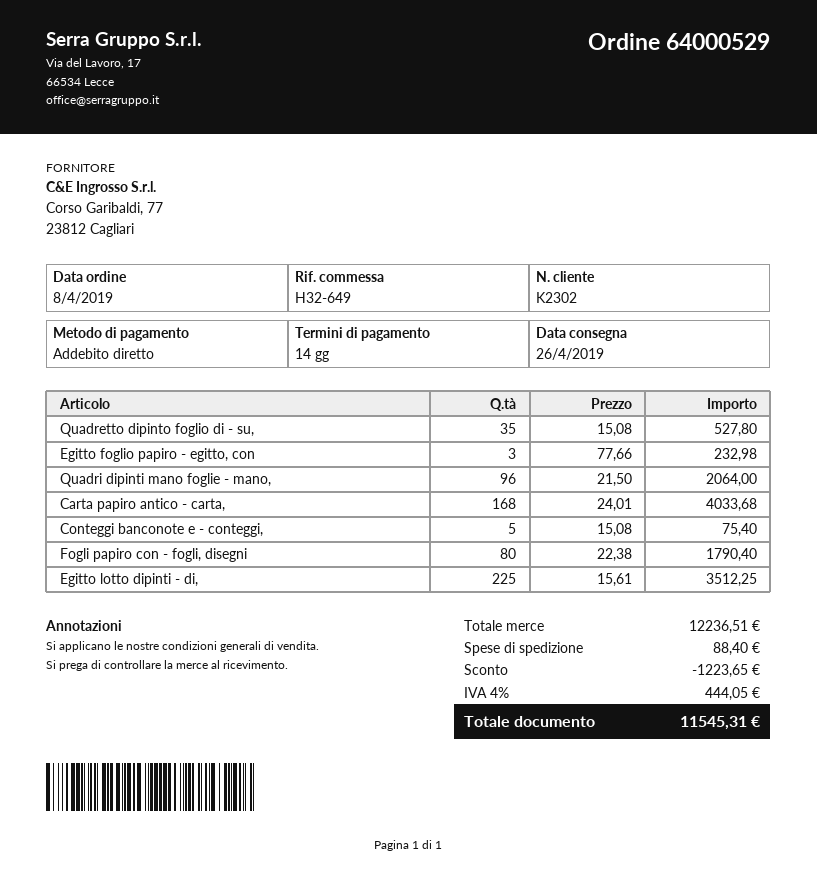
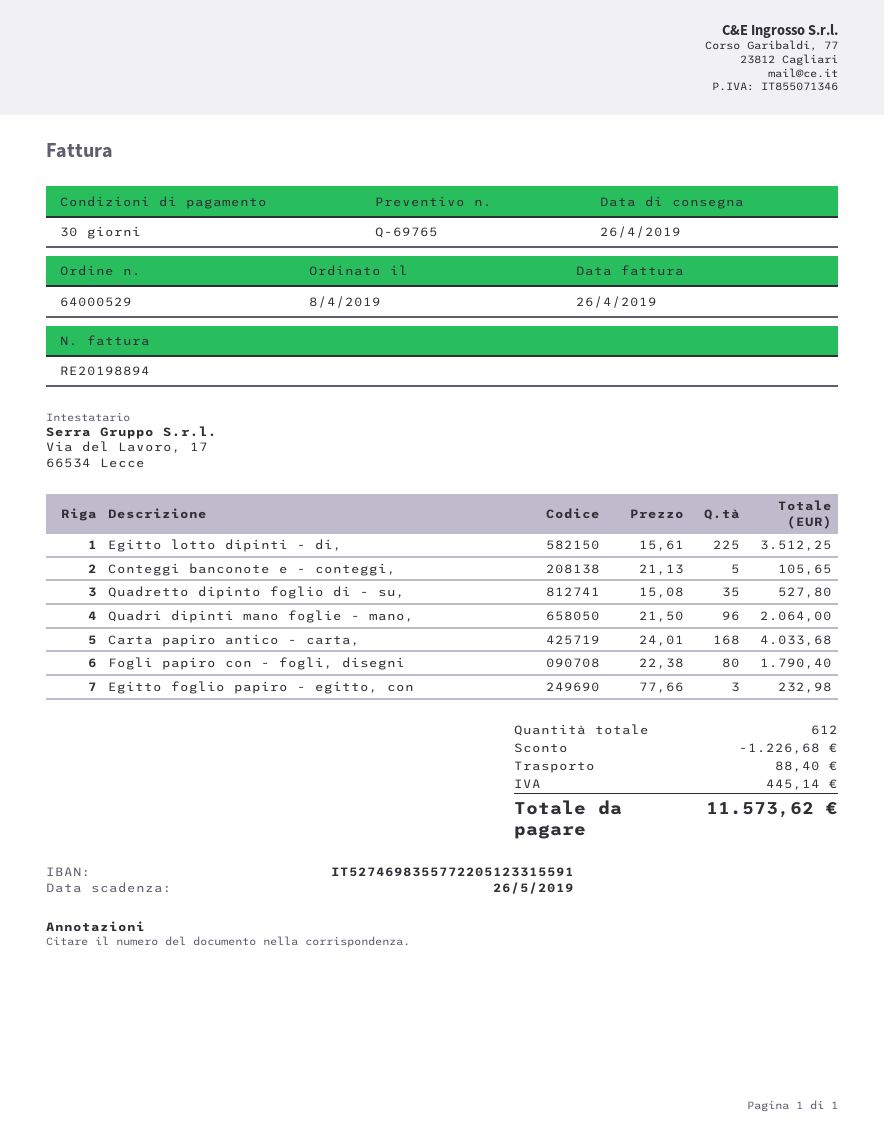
payment terms: 14 days -> 30 days
Conteggi banconote e - conteggi,: 5 x 15.08 = 75.40 -> 5 x 21.13 = 105.65
discount: 1223.65 -> 1226.68
tax: 444.05 -> 445.14
total: 11545.31 -> 11573.62

